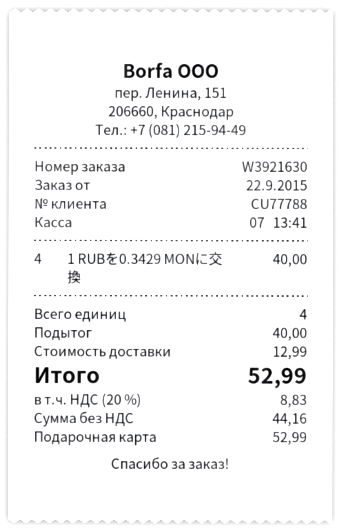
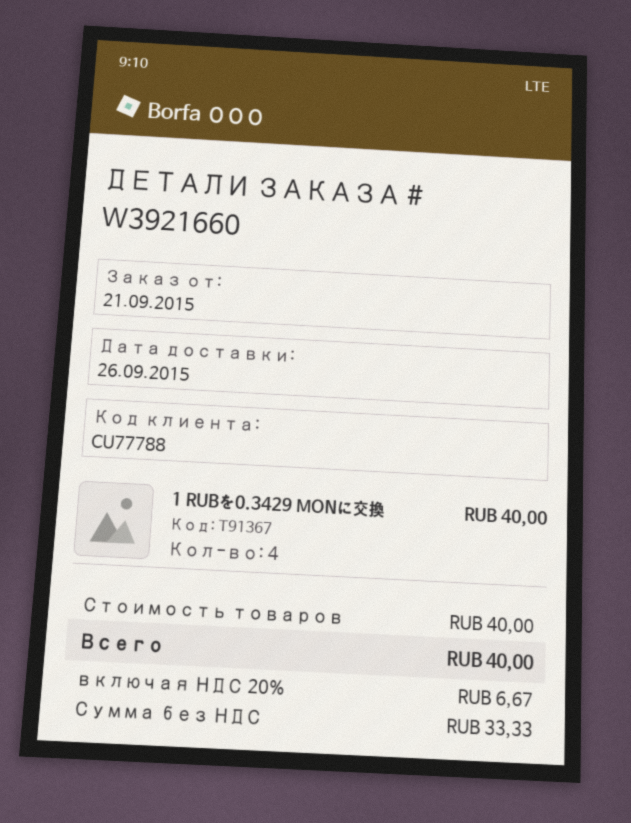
order number: W3921630 -> W3921660
order date: 2015-09-22 -> 2015-09-21
shipping: 12.99 -> none
net: 44.16 -> 33.33
tax: 20% = 8.83 -> 20% = 6.67
total: 52.99 -> 40.00

